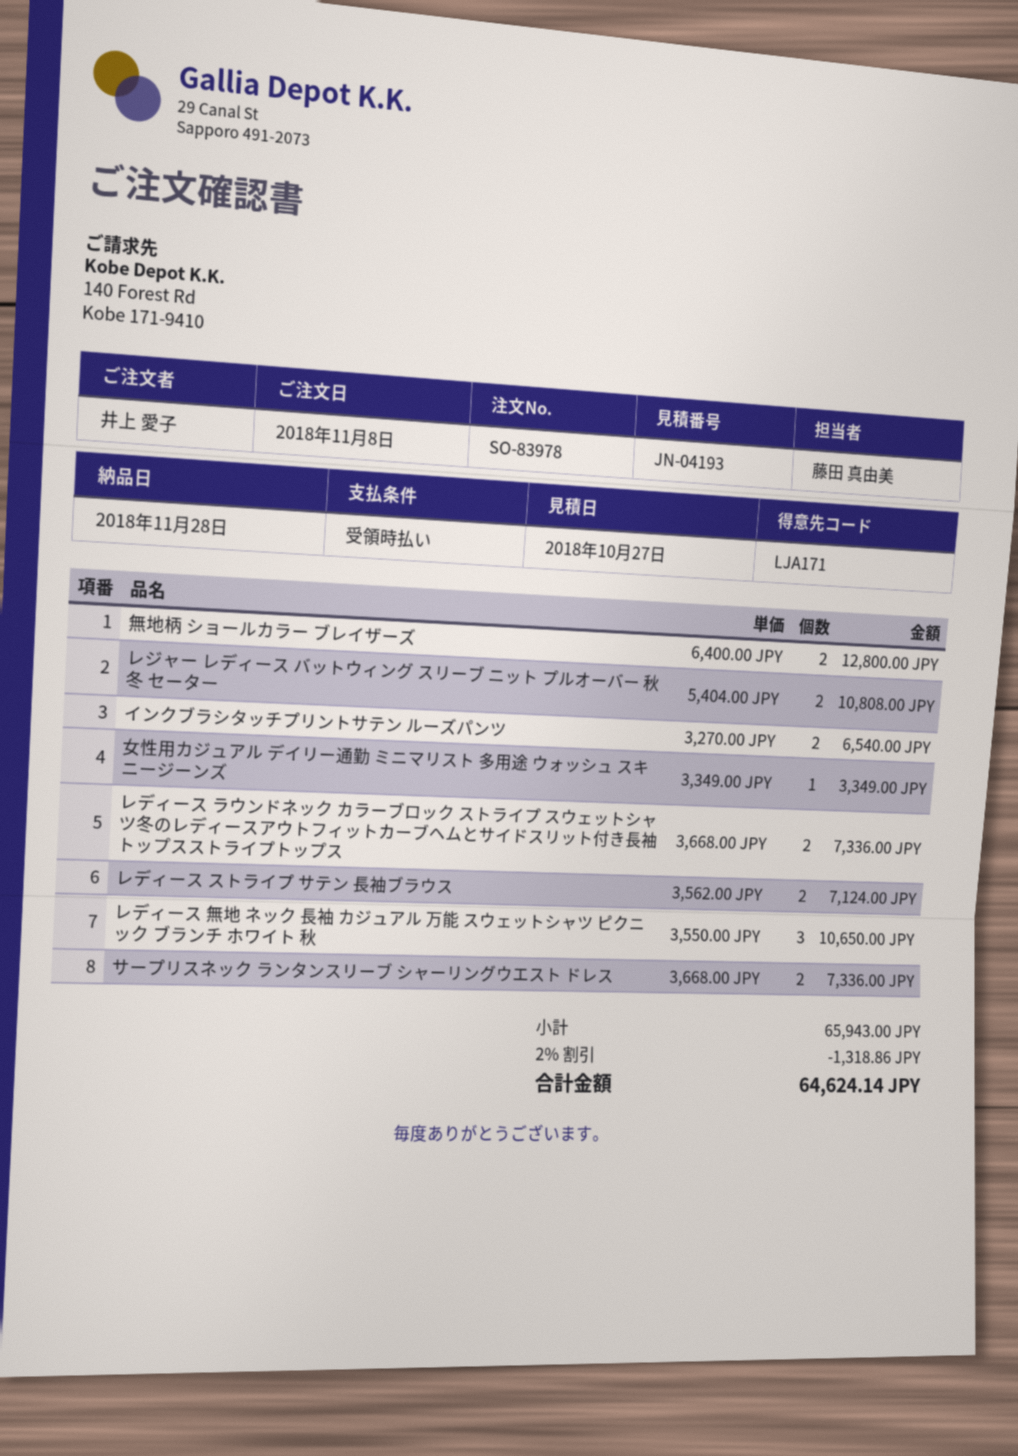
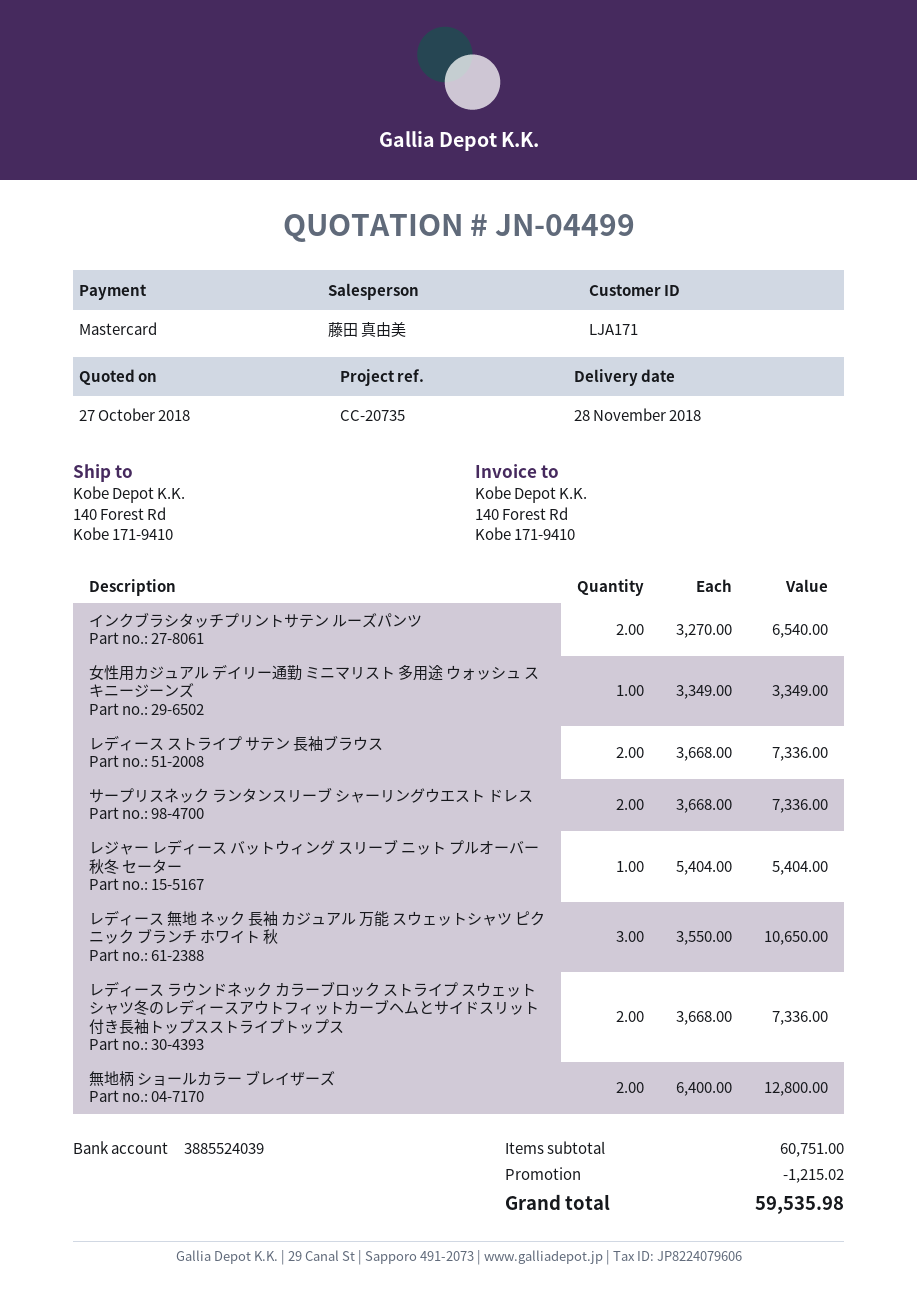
quote number: JN-04193 -> JN-04499
レジャー レディース バットウィング スリーブ ニット プルオーバー 秋冬 セーター: 2 x 5404.00 = 10808.00 -> 1 x 5404.00 = 5404.00
レディース ストライプ サテン 長袖ブラウス: 2 x 3562.00 = 7124.00 -> 2 x 3668.00 = 7336.00
subtotal: 65943.00 -> 60751.00
discount: 1318.86 -> 1215.02
total: 64624.14 -> 59535.98

